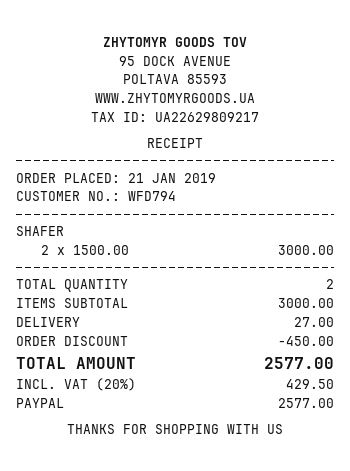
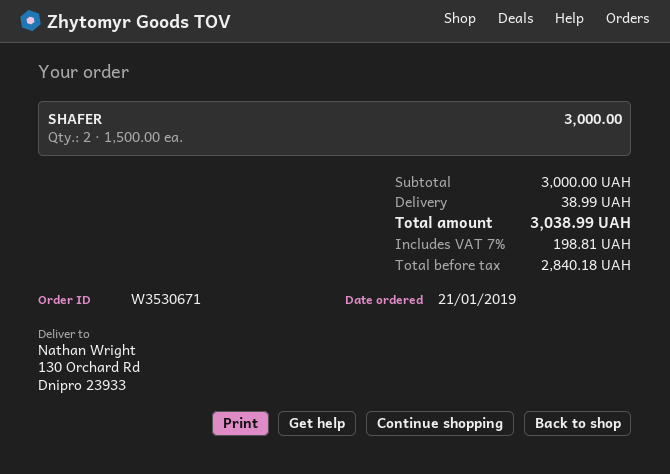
discount: 450.00 -> none
shipping: 27.00 -> 38.99
tax: 20% = 429.50 -> 7% = 198.81
total: 2577.00 -> 3038.99

